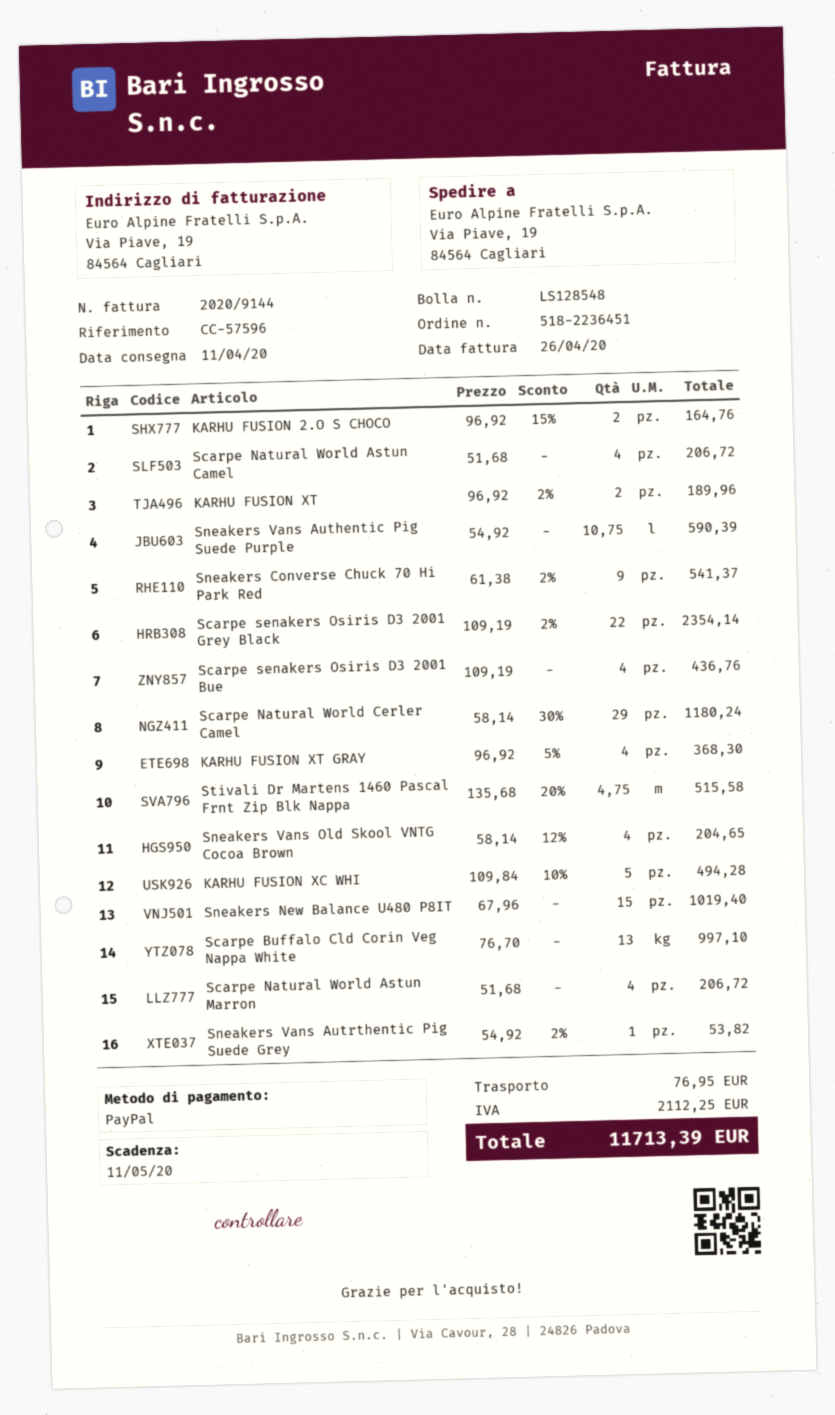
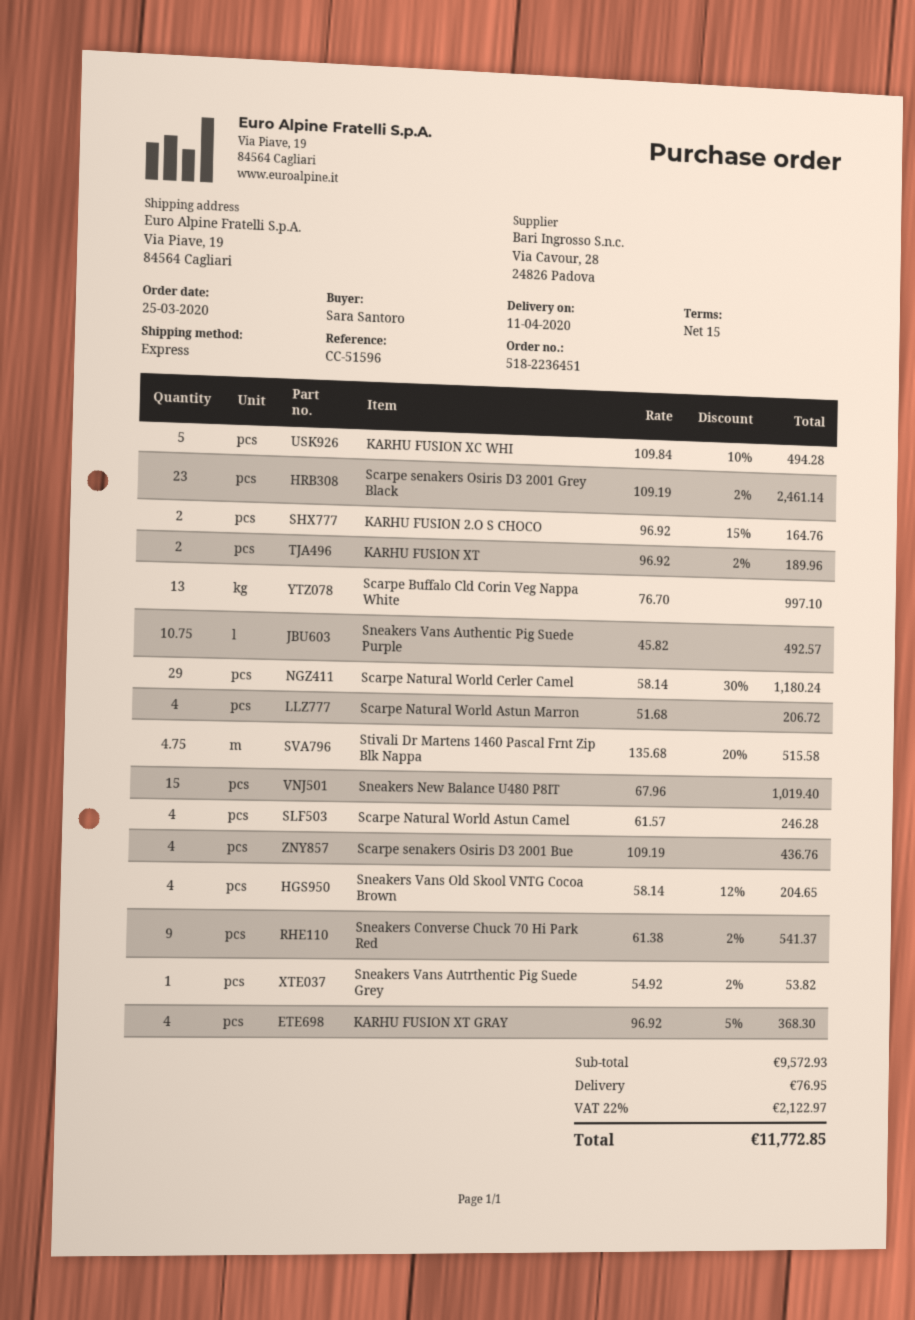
reference: CC-57596 -> CC-51596
Scarpe Natural World Astun Camel: 4 x 51.68 = 206.72 -> 4 x 61.57 = 246.28
Sneakers Vans Authentic Pig Suede Purple: 10.75 x 54.92 = 590.39 -> 10.75 x 45.82 = 492.57
Scarpe senakers Osiris D3 2001 Grey Black: 22 x 109.19 - 2% = 2354.14 -> 23 x 109.19 - 2% = 2461.14
tax: 2112.25 -> 2122.97
total: 11713.39 -> 11772.85

